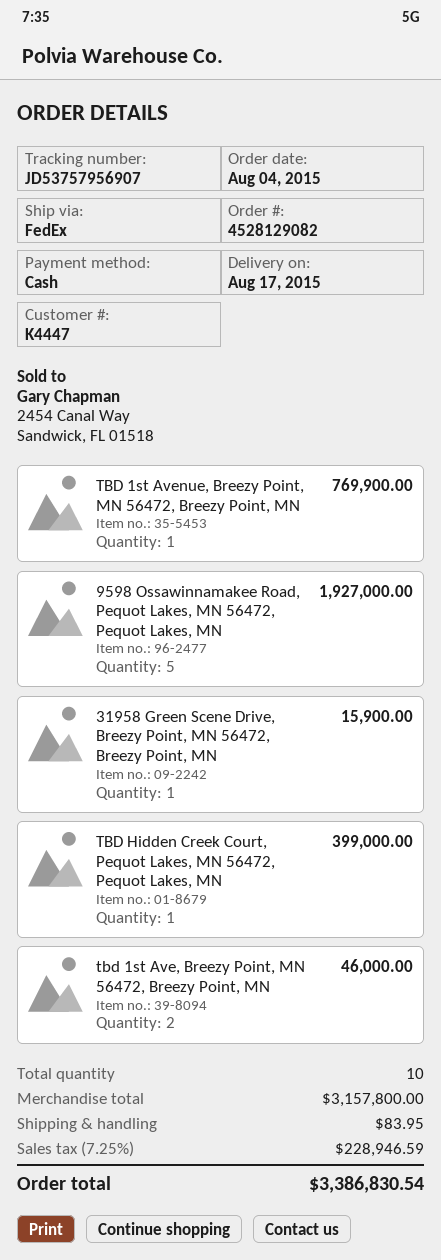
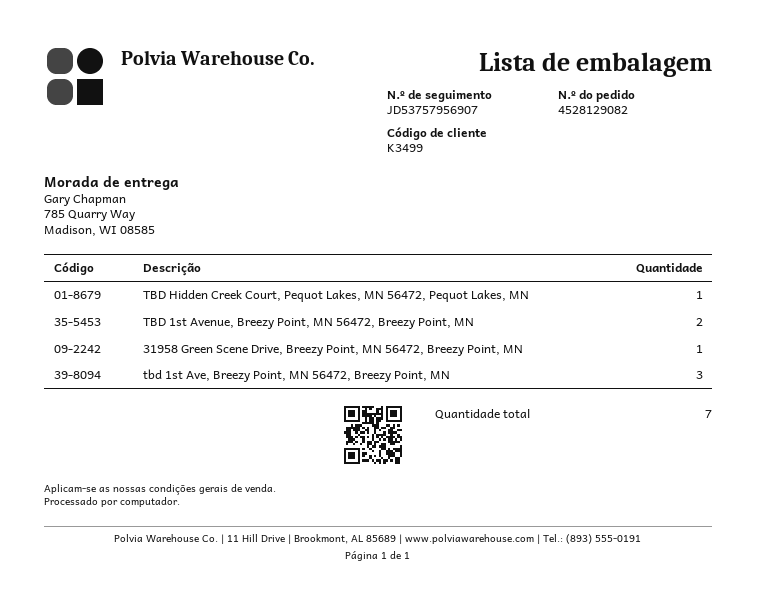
customer number: K4447 -> K3499
TBD 1st Avenue, Breezy Point, MN 56472, Breezy Point, MN: 1 -> 2
9598 Ossawinnamakee Road, Pequot Lakes, MN 56472, Pequot Lakes, MN: 5 -> none
tbd 1st Ave, Breezy Point, MN 56472, Breezy Point, MN: 2 -> 3
total quantity: 10 -> 7

